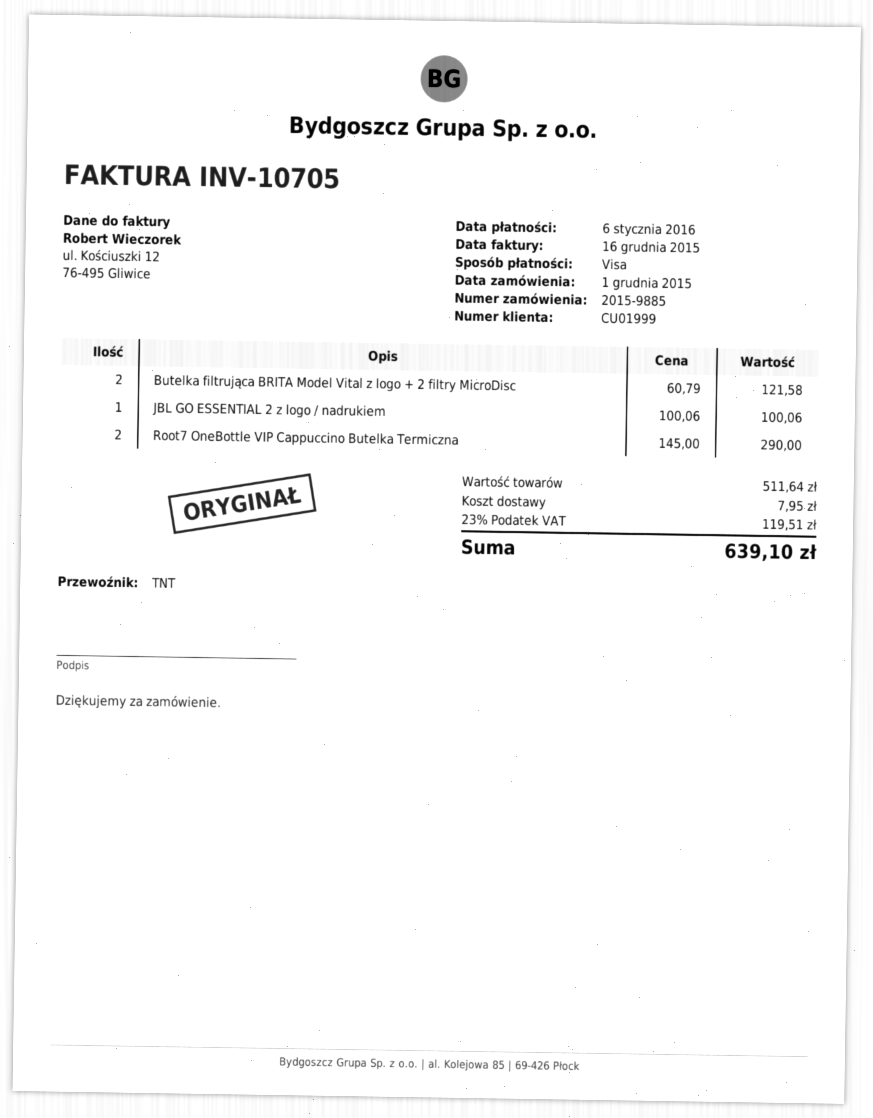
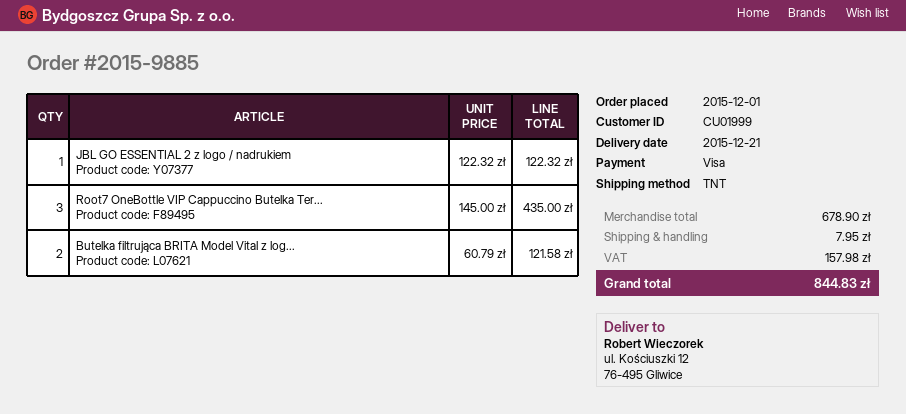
JBL GO ESSENTIAL 2 z logo / nadrukiem: 1 x 100.06 = 100.06 -> 1 x 122.32 = 122.32
Root7 OneBottle VIP Cappuccino Butelka Termiczna: 2 x 145.00 = 290.00 -> 3 x 145.00 = 435.00
subtotal: 511.64 -> 678.90
tax: 119.51 -> 157.98
total: 639.10 -> 844.83

